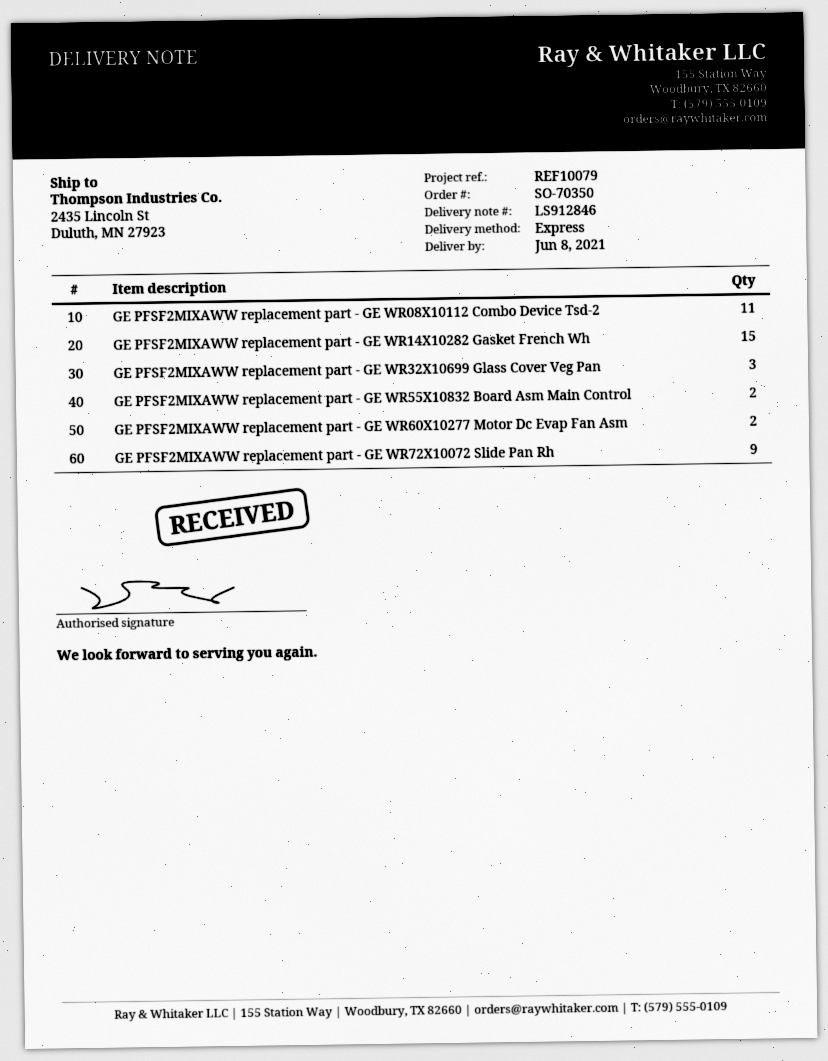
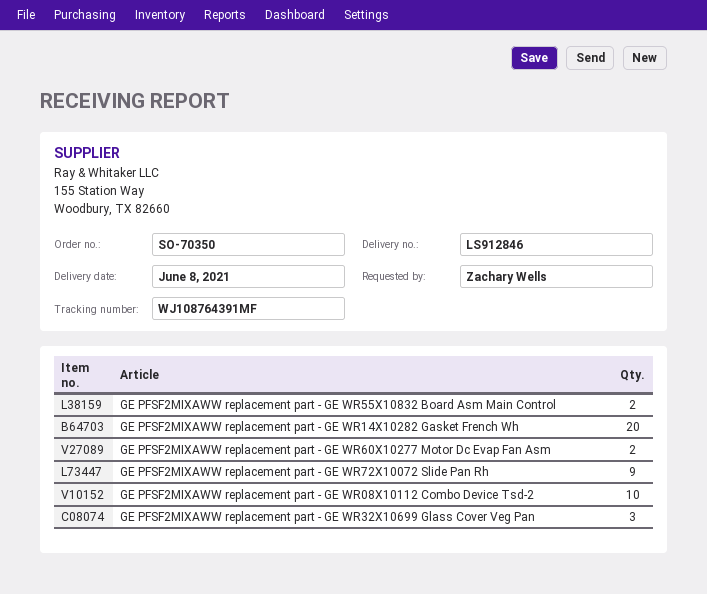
GE PFSF2MIXAWW replacement part - GE WR08X10112 Combo Device Tsd-2: 11 -> 10
GE PFSF2MIXAWW replacement part - GE WR14X10282 Gasket French Wh: 15 -> 20

